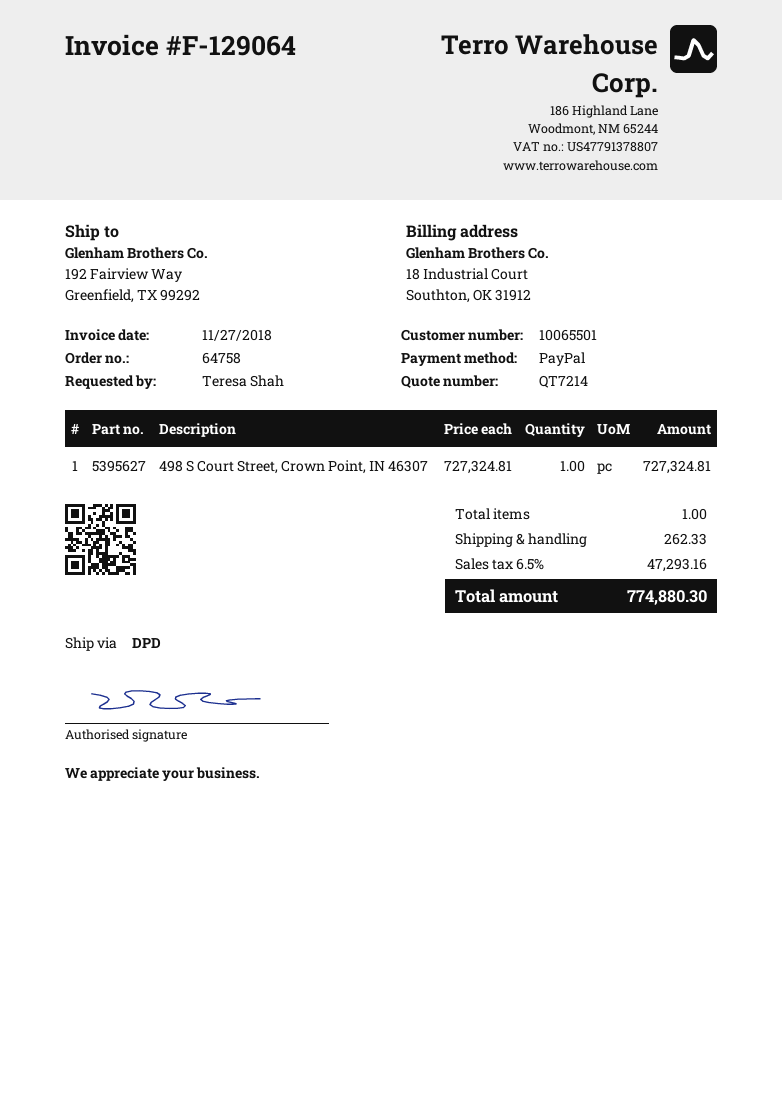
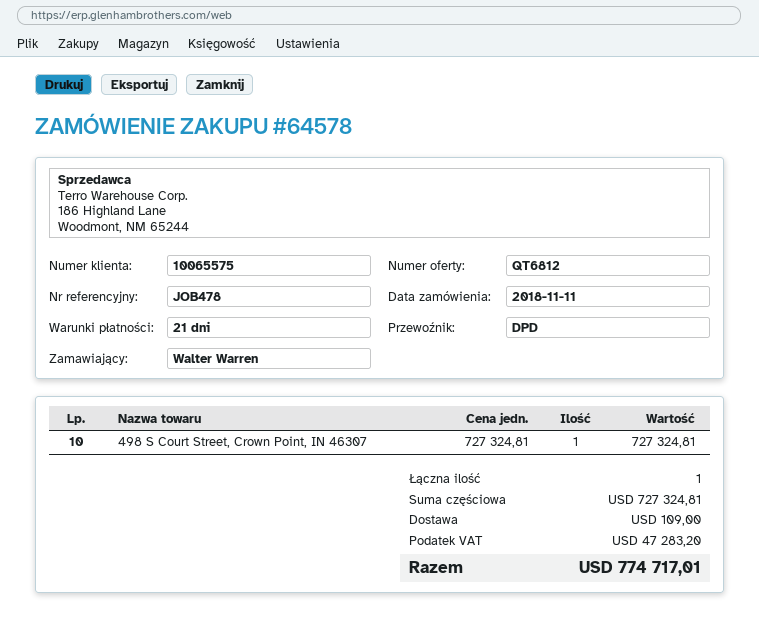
quote number: QT7214 -> QT6812
order number: 64758 -> 64578
customer number: 10065501 -> 10065575
ordered by: Teresa Shah -> Walter Warren
shipping: 262.33 -> 109.00
tax: 47293.16 -> 47283.20
total: 774880.30 -> 774717.01

